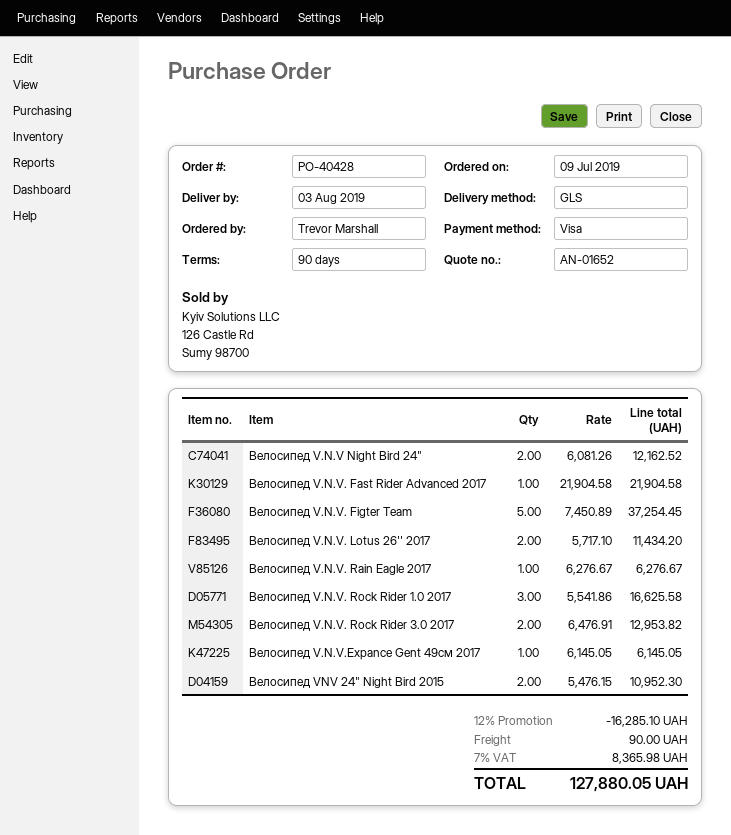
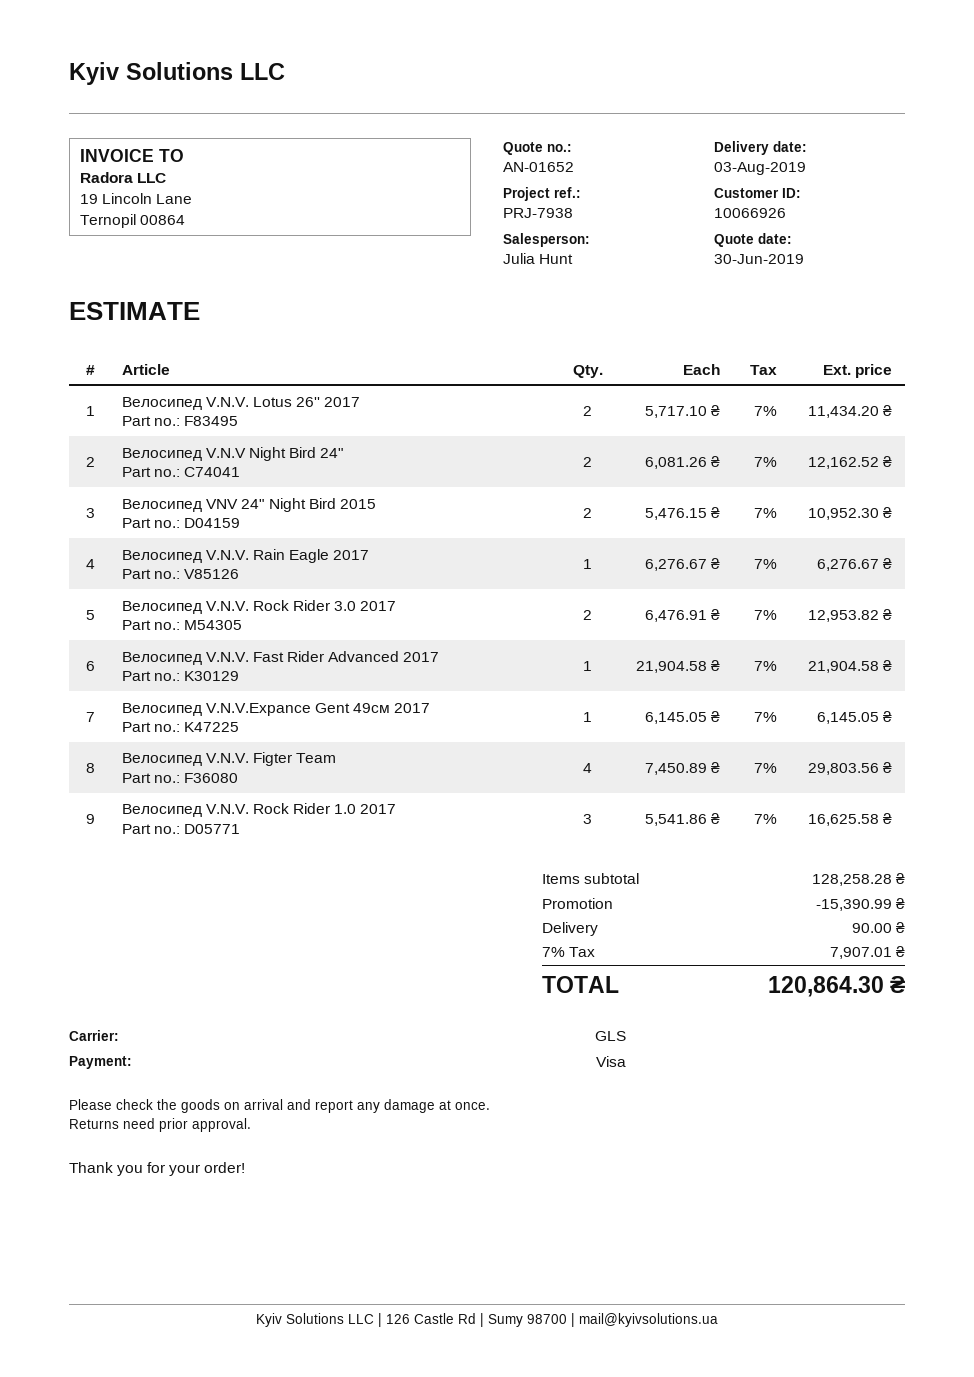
Велосипед V.N.V. Figter Team: 5 x 7450.89 = 37254.45 -> 4 x 7450.89 = 29803.56
discount: 16285.10 -> 15390.99
tax: 7% = 8365.98 -> 7% = 7907.01
total: 127880.05 -> 120864.30

